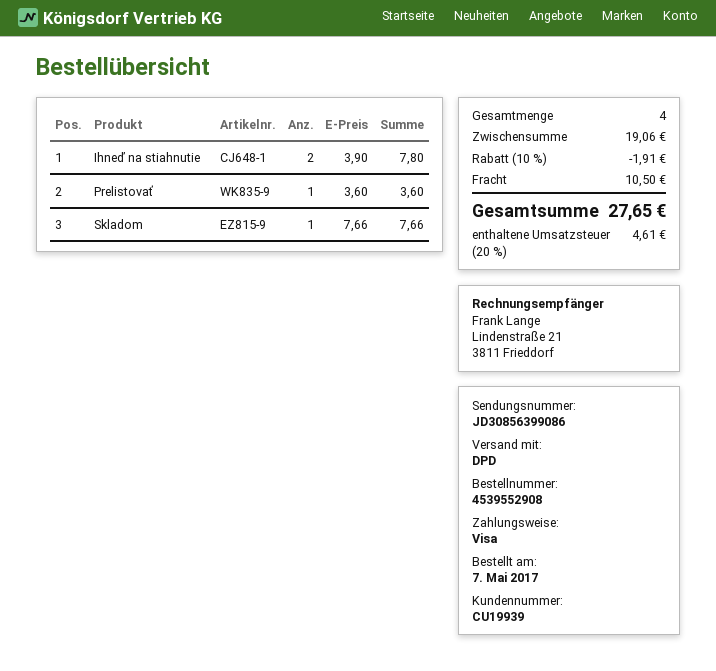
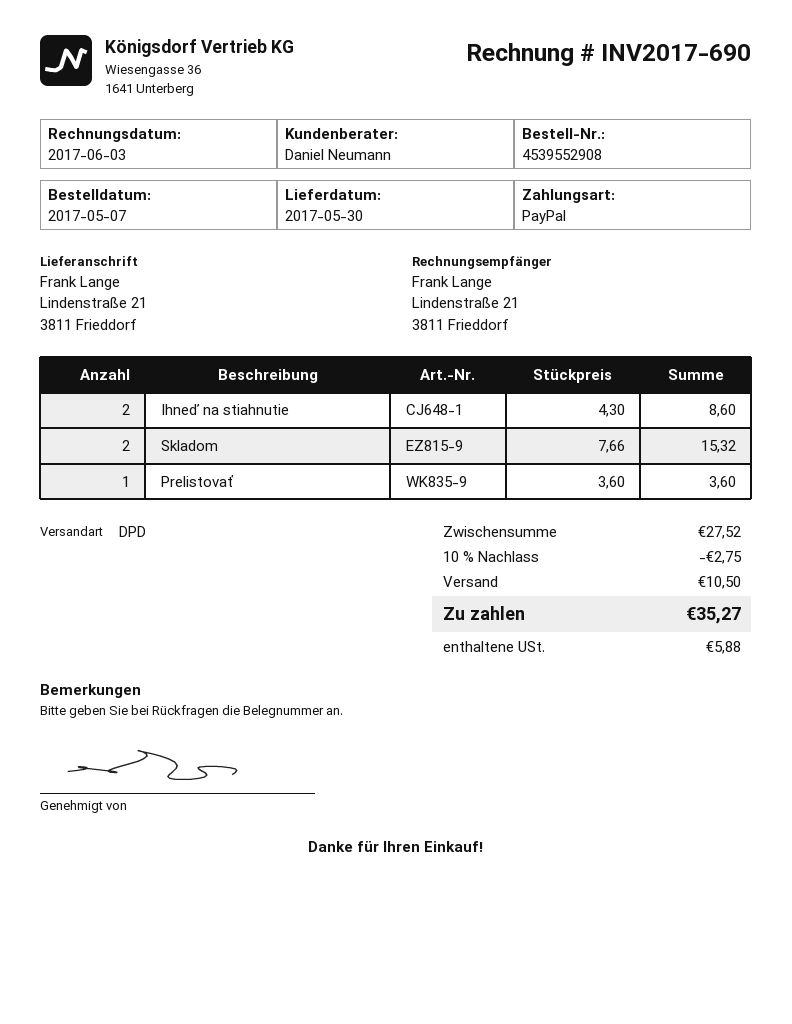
payment method: Visa -> PayPal
Ihneď na stiahnutie: 2 x 3.90 = 7.80 -> 2 x 4.30 = 8.60
Skladom: 1 x 7.66 = 7.66 -> 2 x 7.66 = 15.32
subtotal: 19.06 -> 27.52
discount: 10% = 1.91 -> 10% = 2.75
tax: 4.61 -> 5.88
total: 27.65 -> 35.27

